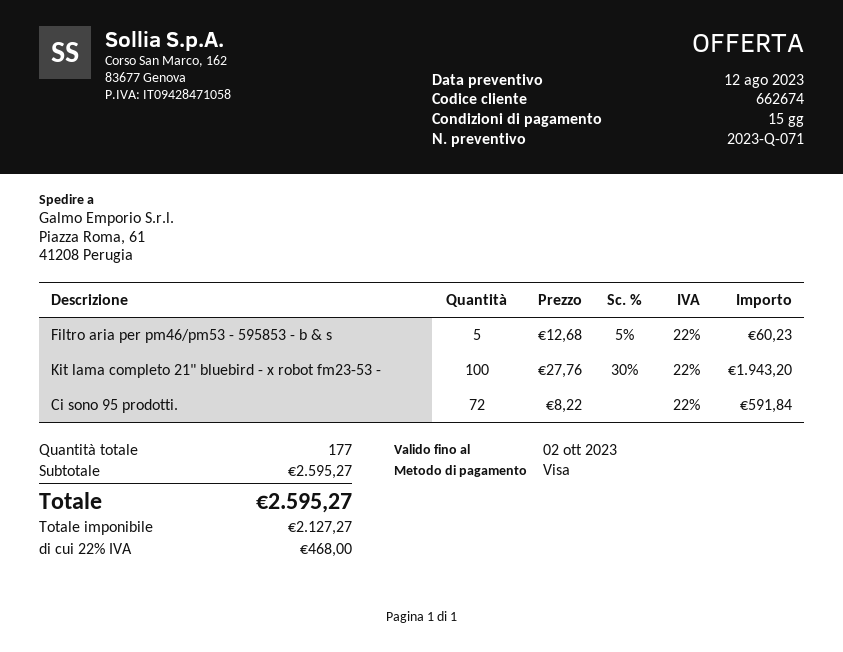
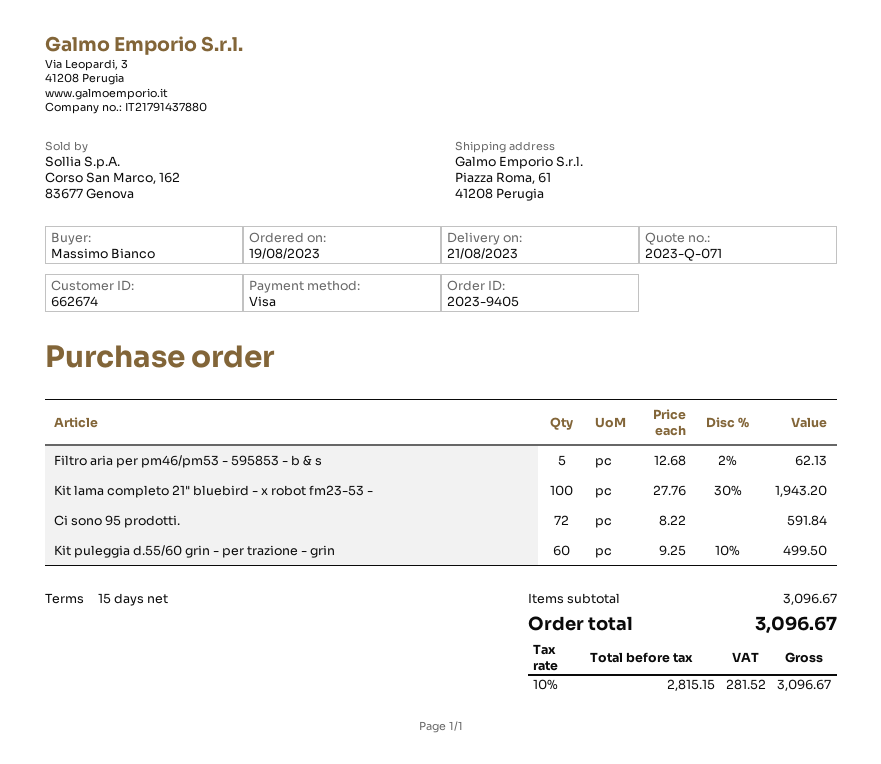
Filtro aria per pm46/pm53 - 595853 - b & s: 5 x 12.68 - 5% = 60.23 -> 5 x 12.68 - 2% = 62.13
Kit puleggia d.55/60 grin - per trazione - grin: none -> 60 x 9.25 - 10% = 499.50
subtotal: 2595.27 -> 3096.67
net: 2127.27 -> 2815.15
tax: 22% = 468.00 -> 10% = 281.52
total: 2595.27 -> 3096.67

